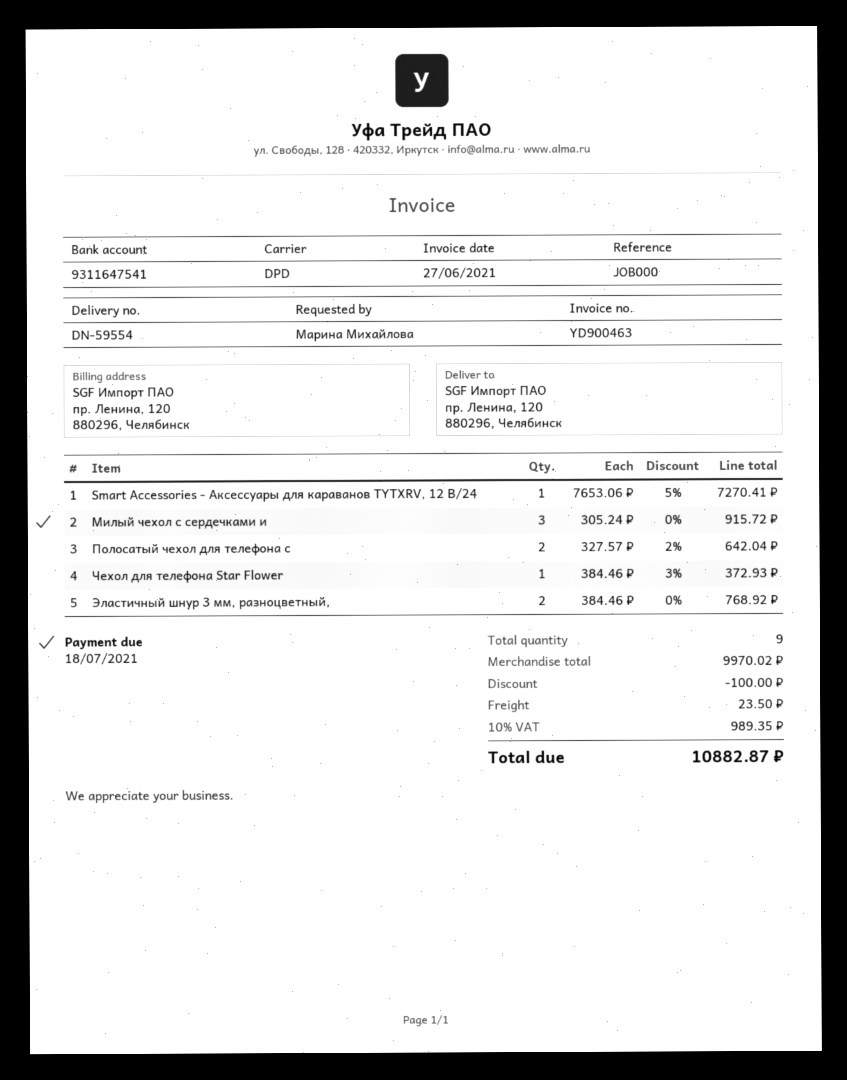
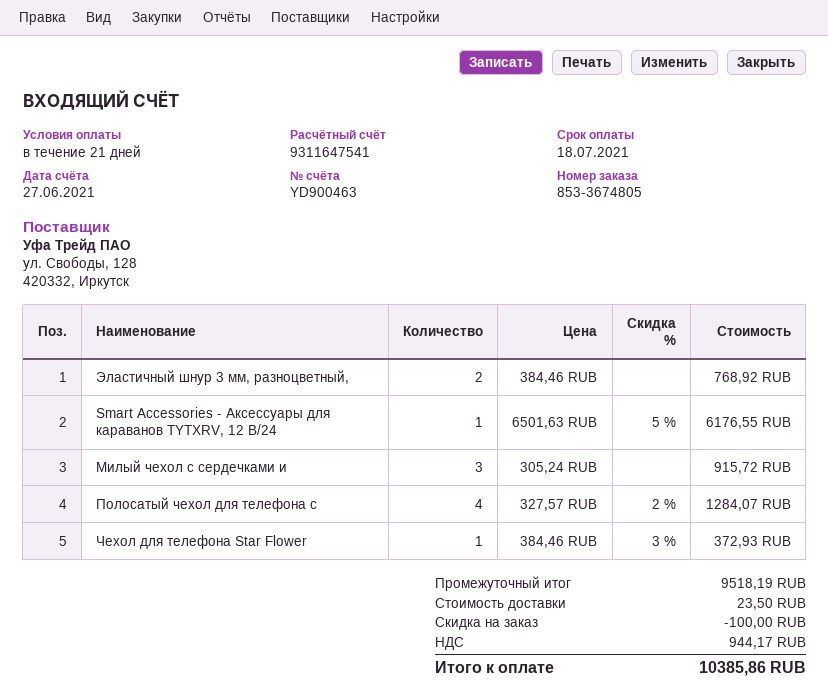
Smart Accessories - Аксессуары для караванов TYTXRV, 12 В/24: 1 x 7653.06 - 5% = 7270.41 -> 1 x 6501.63 - 5% = 6176.55
Полосатый чехол для телефона с: 2 x 327.57 - 2% = 642.04 -> 4 x 327.57 - 2% = 1284.07
subtotal: 9970.02 -> 9518.19
tax: 989.35 -> 944.17
total: 10882.87 -> 10385.86

